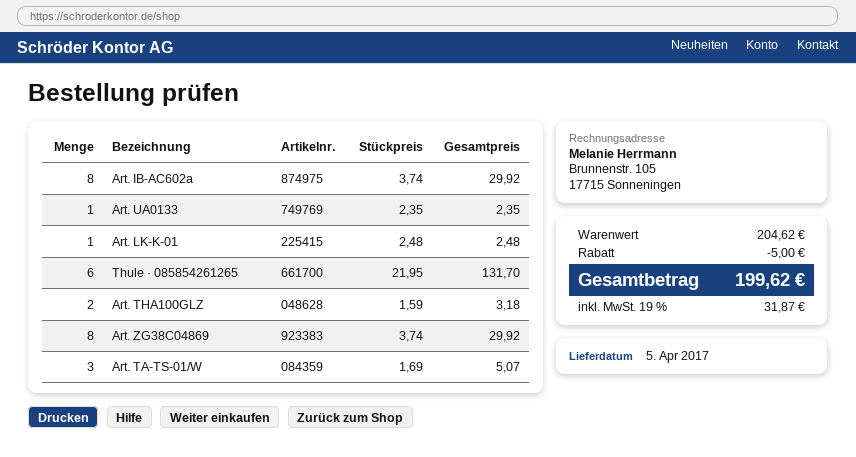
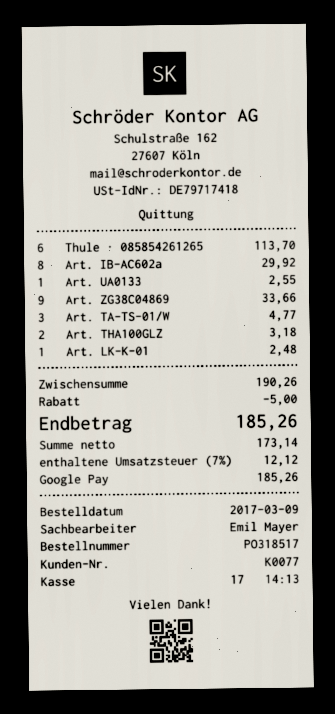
Art. UA0133: 1 for 2.35 -> 1 for 2.55
Thule · 085854261265: 6 for 131.70 -> 6 for 113.70
Art. ZG38C04869: 8 for 29.92 -> 9 for 33.66
Art. TA-TS-01/W: 3 for 5.07 -> 3 for 4.77
subtotal: 204.62 -> 190.26
tax: 19% = 31.87 -> 7% = 12.12
total: 199.62 -> 185.26

